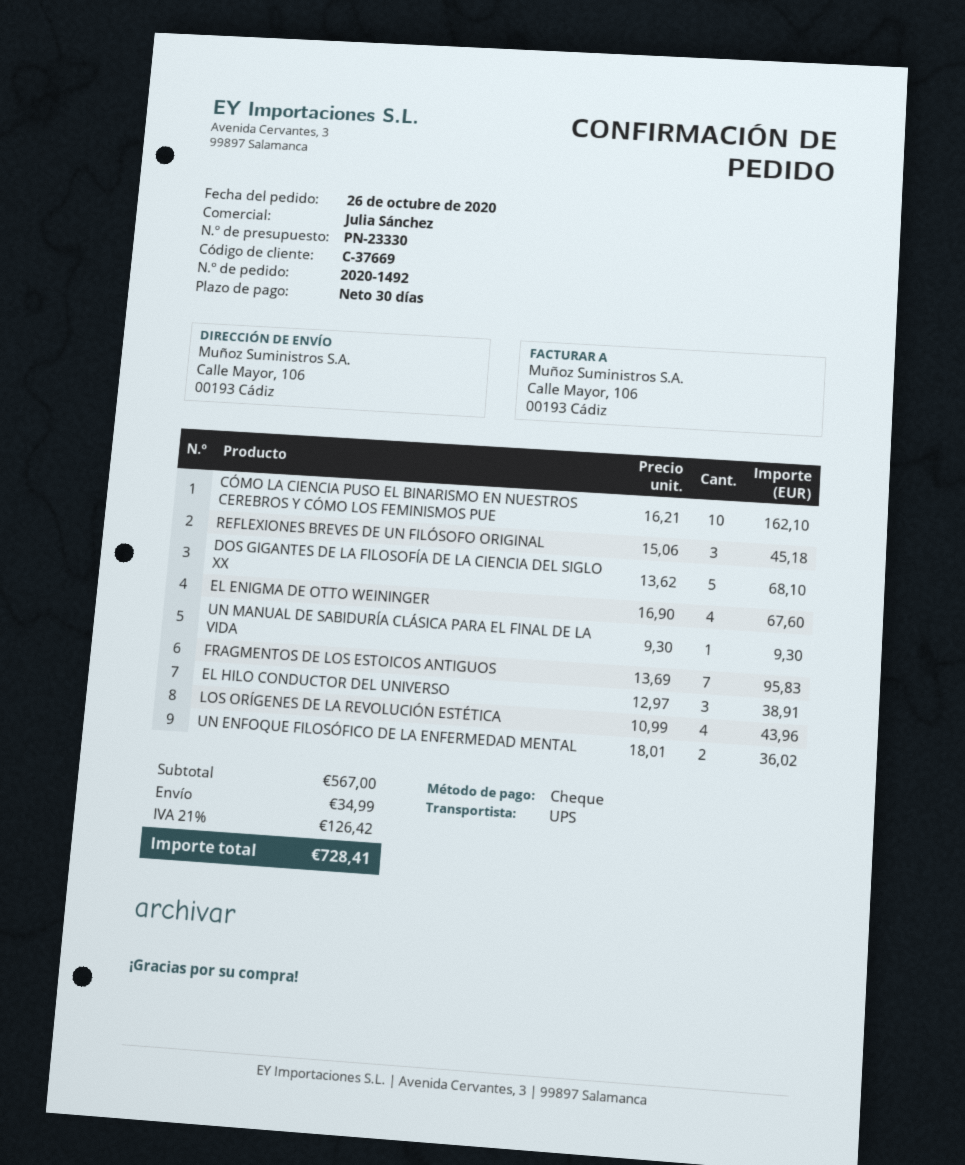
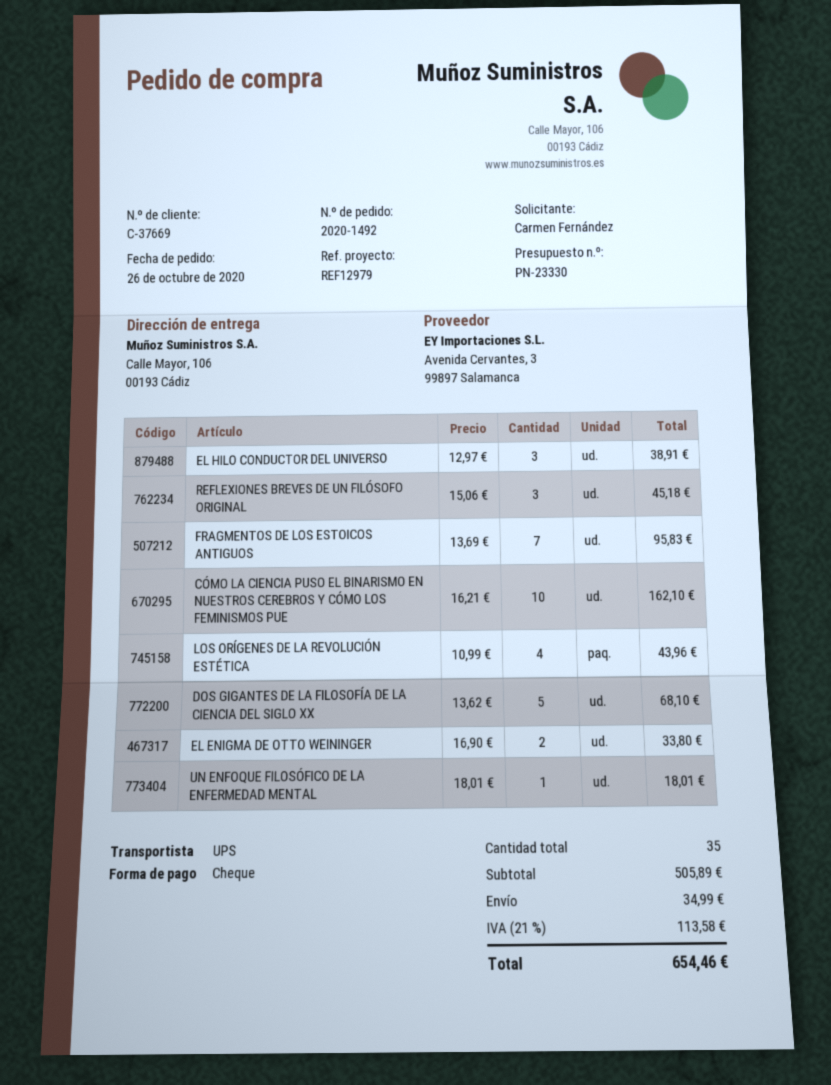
EL ENIGMA DE OTTO WEININGER: 4 x 16.90 = 67.60 -> 2 x 16.90 = 33.80
UN MANUAL DE SABIDURÍA CLÁSICA PARA EL FINAL DE LA VIDA: 1 x 9.30 = 9.30 -> none
UN ENFOQUE FILOSÓFICO DE LA ENFERMEDAD MENTAL: 2 x 18.01 = 36.02 -> 1 x 18.01 = 18.01
subtotal: 567.00 -> 505.89
tax: 21% = 126.42 -> 21% = 113.58
total: 728.41 -> 654.46

